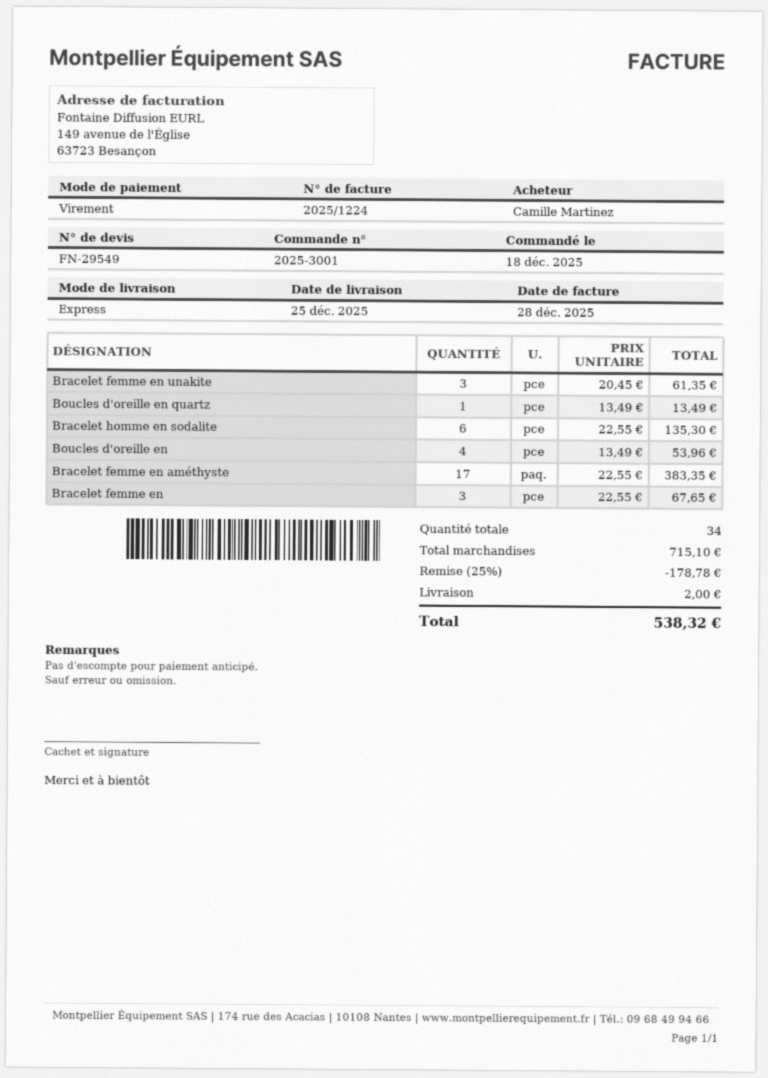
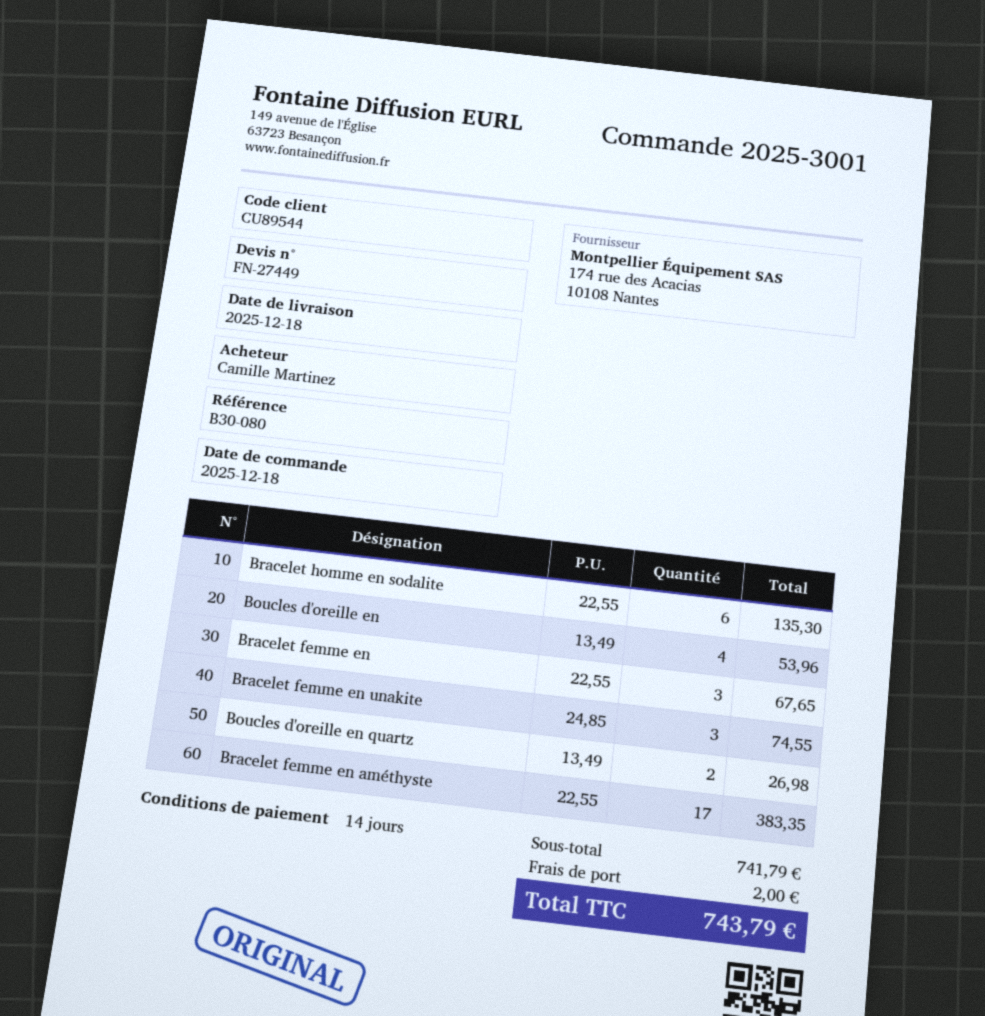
quote number: FN-29549 -> FN-27449
delivery date: 2025-12-25 -> 2025-12-18
Bracelet femme en unakite: 3 x 20.45 = 61.35 -> 3 x 24.85 = 74.55
Boucles d'oreille en quartz: 1 x 13.49 = 13.49 -> 2 x 13.49 = 26.98
subtotal: 715.10 -> 741.79
discount: 25% = 178.78 -> none
total: 538.32 -> 743.79

